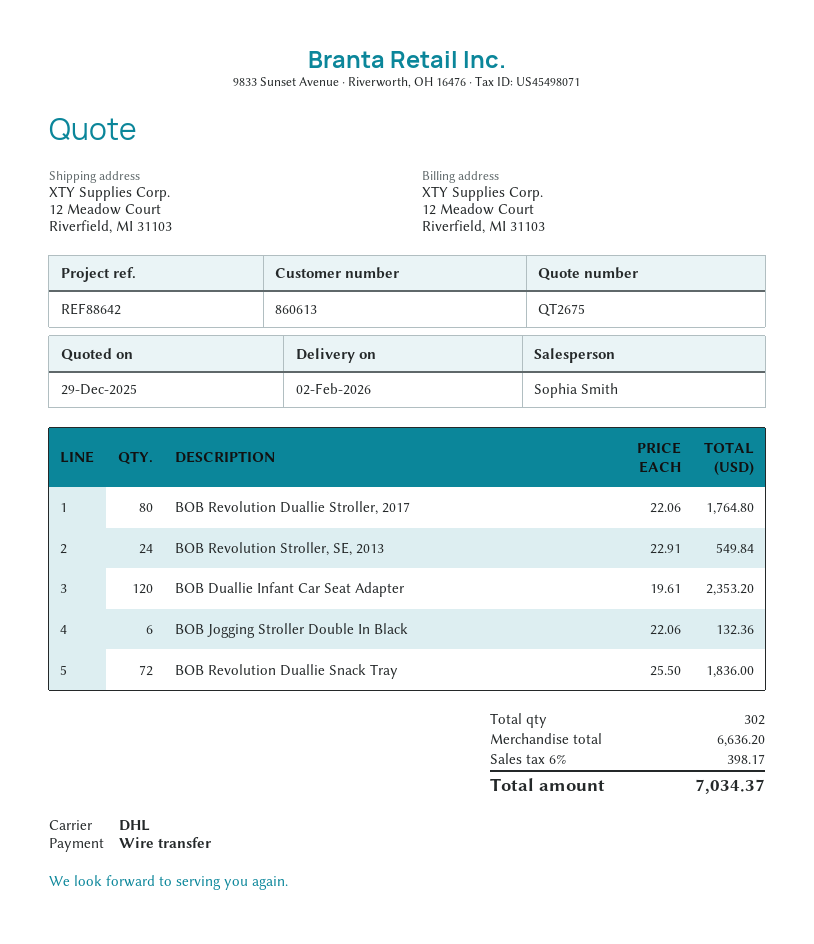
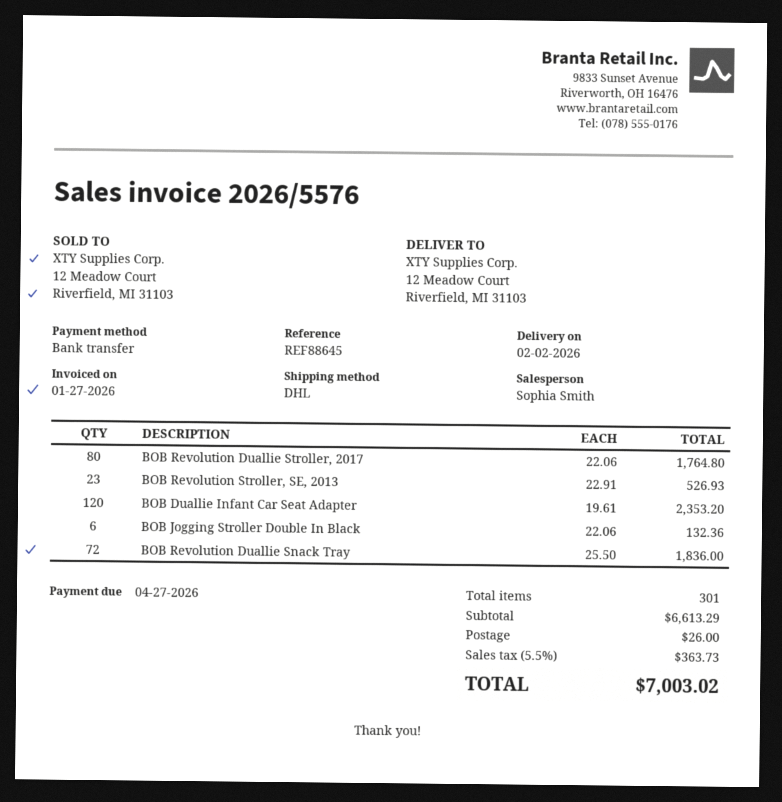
reference: REF88642 -> REF88645
BOB Revolution Stroller, SE, 2013: 24 x 22.91 = 549.84 -> 23 x 22.91 = 526.93
total quantity: 302 -> 301
subtotal: 6636.20 -> 6613.29
shipping: none -> 26.00
tax: 6% = 398.17 -> 5.5% = 363.73
total: 7034.37 -> 7003.02

